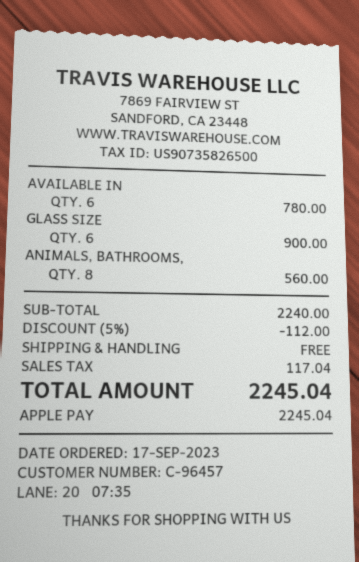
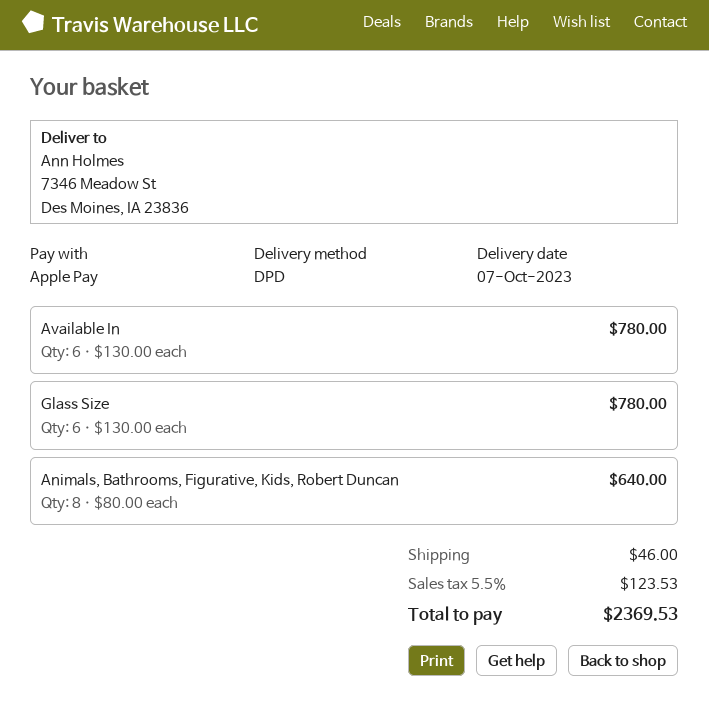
GLASS SIZE: 6 for 900.00 -> 6 for 780.00
ANIMALS, BATHROOMS,: 8 for 560.00 -> 8 for 640.00
discount: 5% = 112.00 -> none
shipping: 0.00 -> 46.00
tax: 117.04 -> 123.53
total: 2245.04 -> 2369.53

